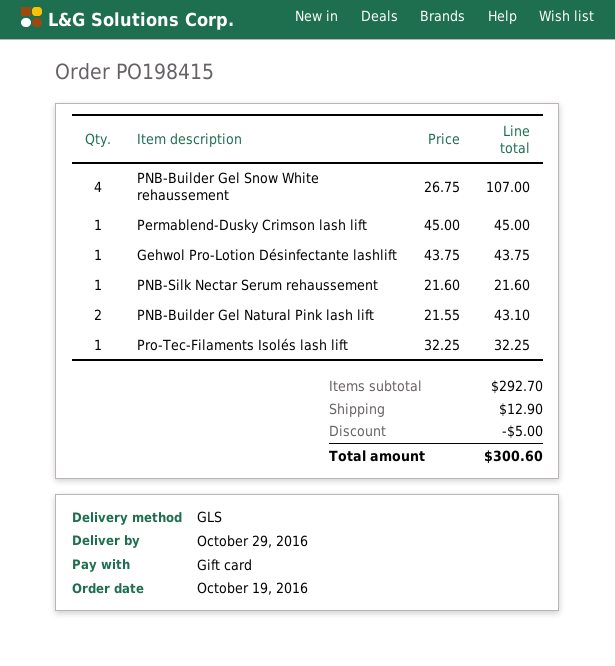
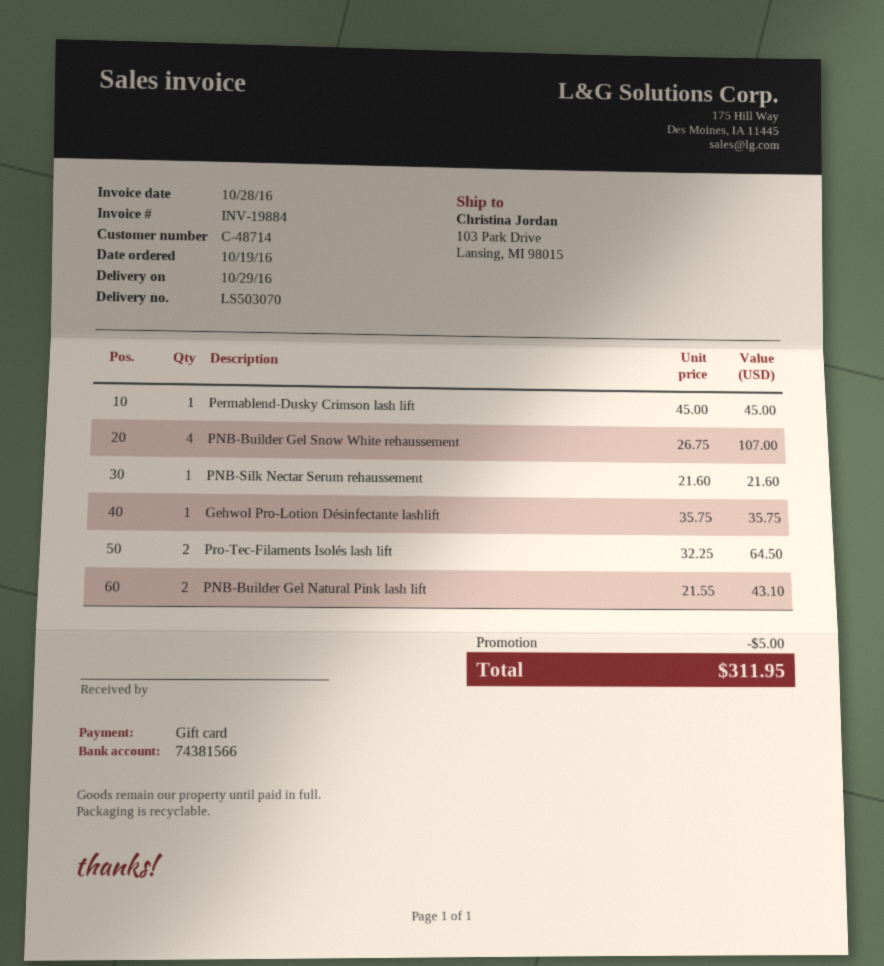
Gehwol Pro-Lotion Désinfectante lashlift: 1 x 43.75 = 43.75 -> 1 x 35.75 = 35.75
Pro-Tec-Filaments Isolés lash lift: 1 x 32.25 = 32.25 -> 2 x 32.25 = 64.50
shipping: 12.90 -> none
total: 300.60 -> 311.95

